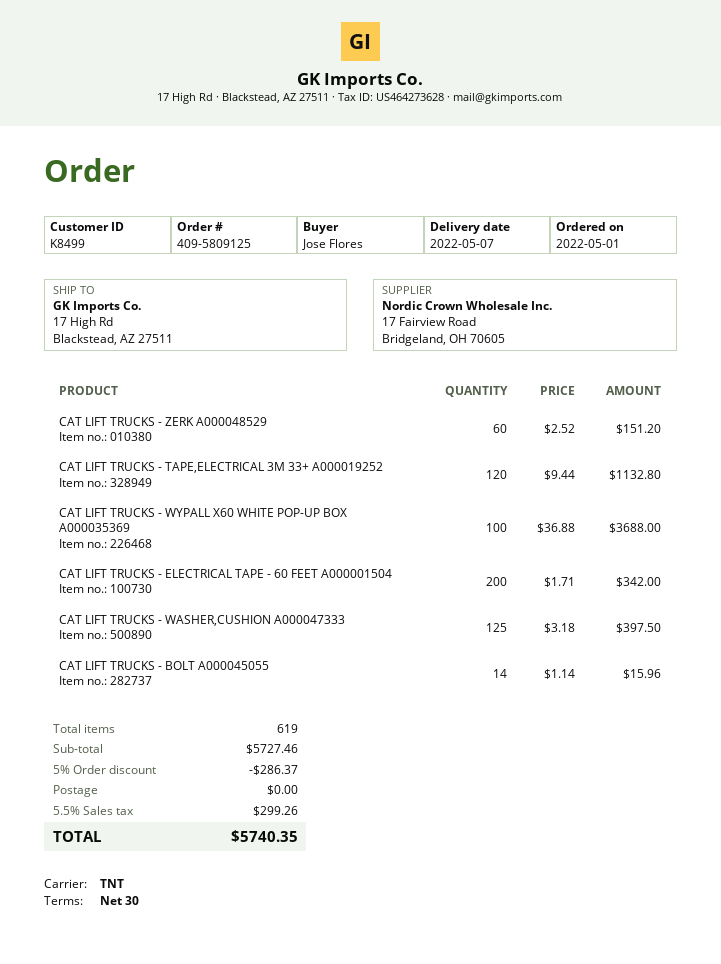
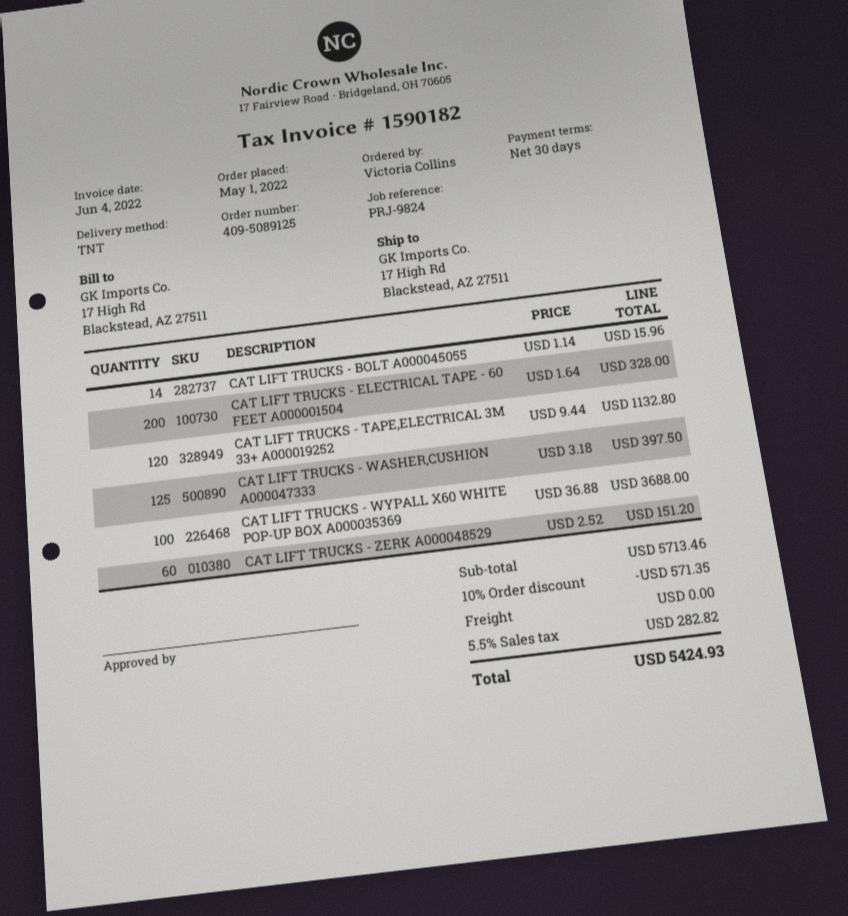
order number: 409-5809125 -> 409-5089125
ordered by: Jose Flores -> Victoria Collins
CAT LIFT TRUCKS - ELECTRICAL TAPE - 60 FEET A000001504: 200 x 1.71 = 342.00 -> 200 x 1.64 = 328.00
subtotal: 5727.46 -> 5713.46
discount: 5% = 286.37 -> 10% = 571.35
tax: 5.5% = 299.26 -> 5.5% = 282.82
total: 5740.35 -> 5424.93

